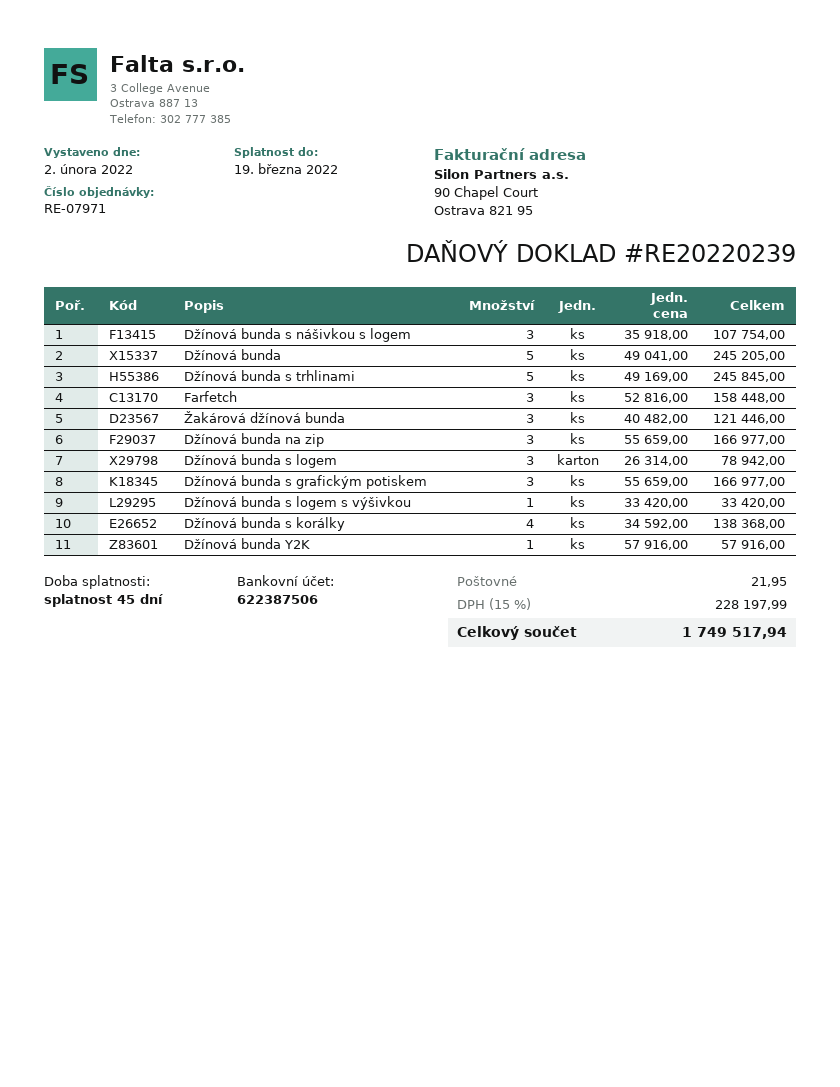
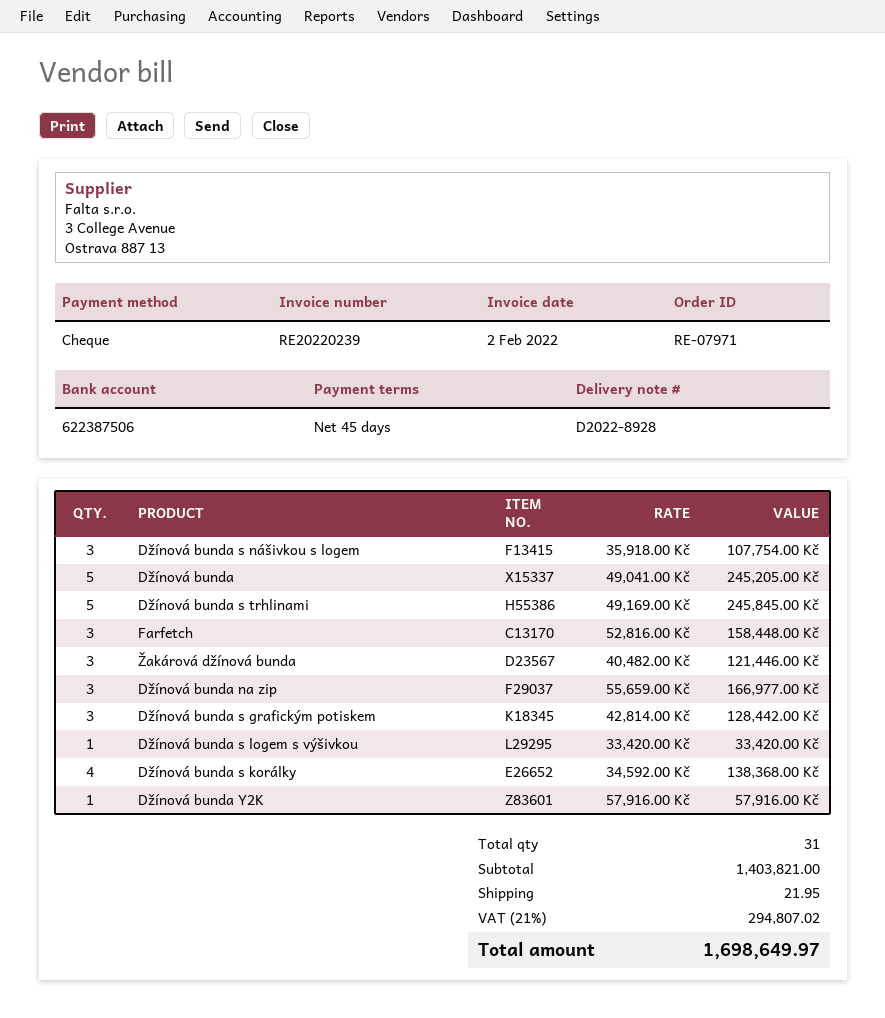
Džínová bunda s logem: 3 x 26314.00 = 78942.00 -> none
Džínová bunda s grafickým potiskem: 3 x 55659.00 = 166977.00 -> 3 x 42814.00 = 128442.00
tax: 15% = 228197.99 -> 21% = 294807.02
total: 1749517.94 -> 1698649.97

